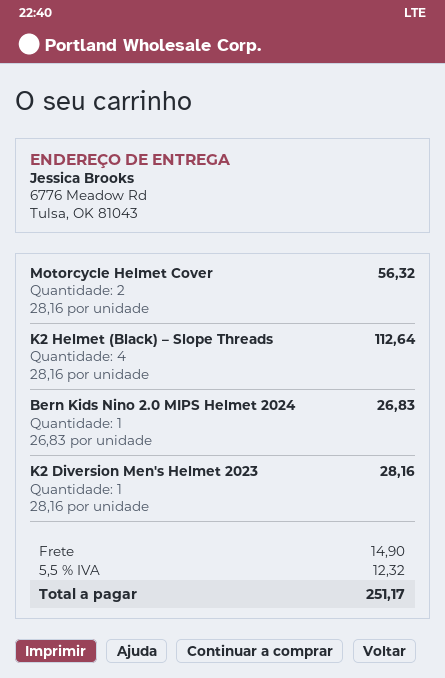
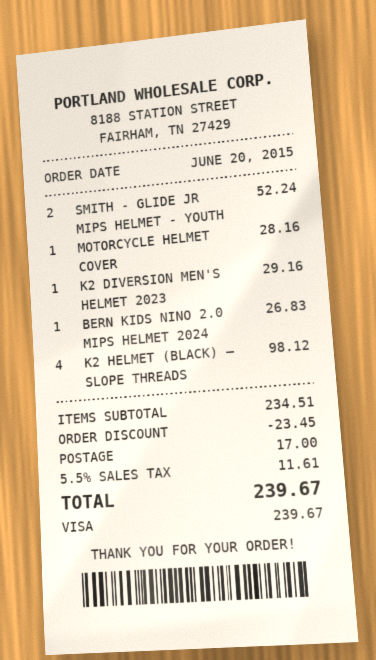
Motorcycle Helmet Cover: 2 for 56.32 -> 1 for 28.16
K2 Helmet (Black) – Slope Threads: 4 for 112.64 -> 4 for 98.12
K2 Diversion Men's Helmet 2023: 1 for 28.16 -> 1 for 29.16
SMITH - GLIDE JR MIPS HELMET - YOUTH: none -> 2 for 52.24
discount: none -> 23.45
shipping: 14.90 -> 17.00
tax: 5.5% = 12.32 -> 5.5% = 11.61
total: 251.17 -> 239.67

